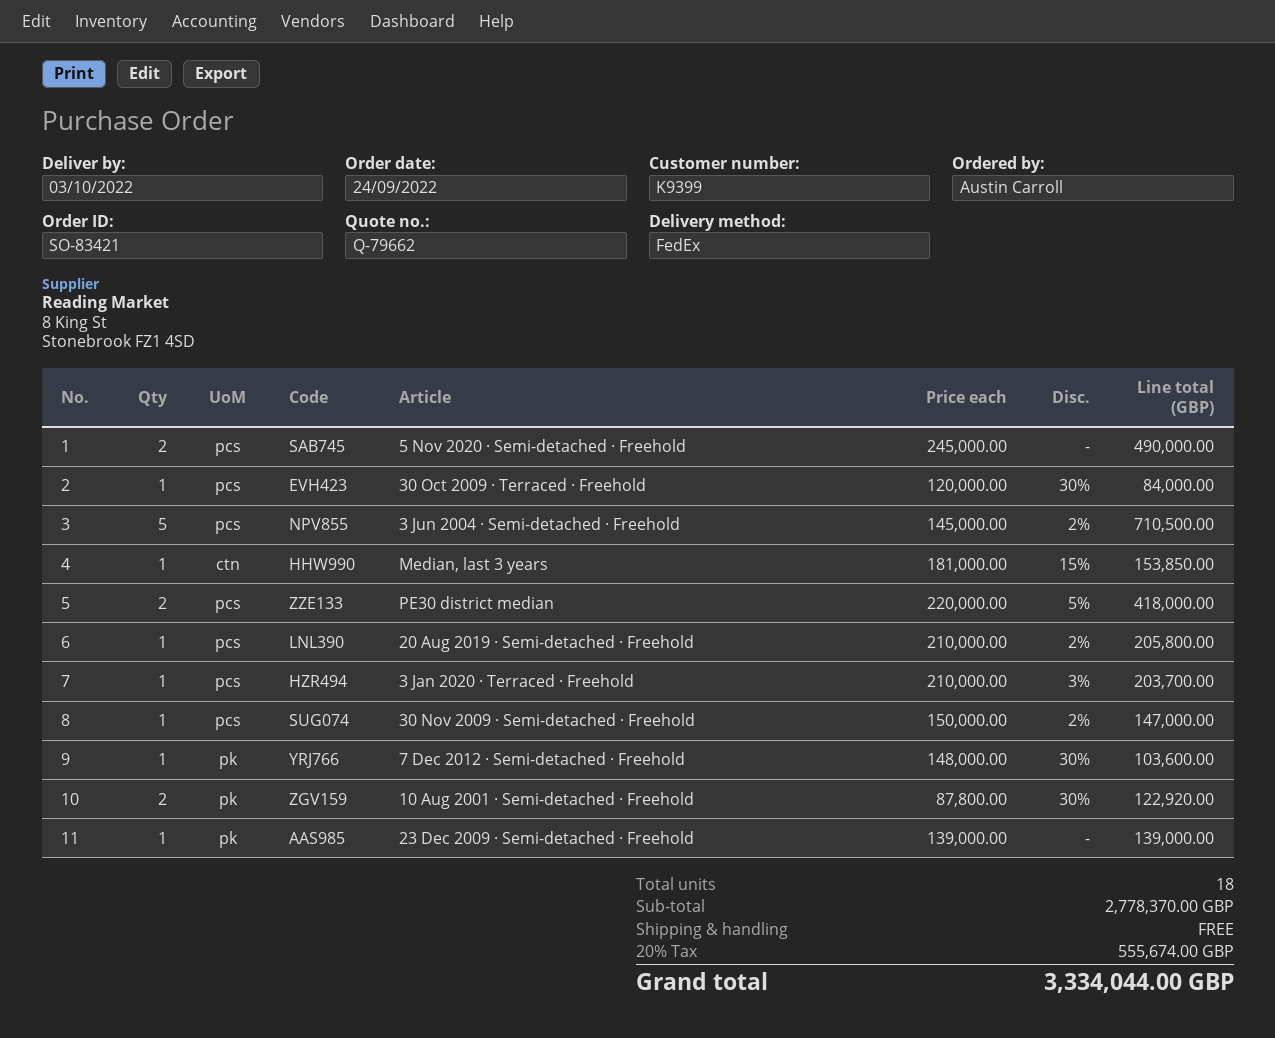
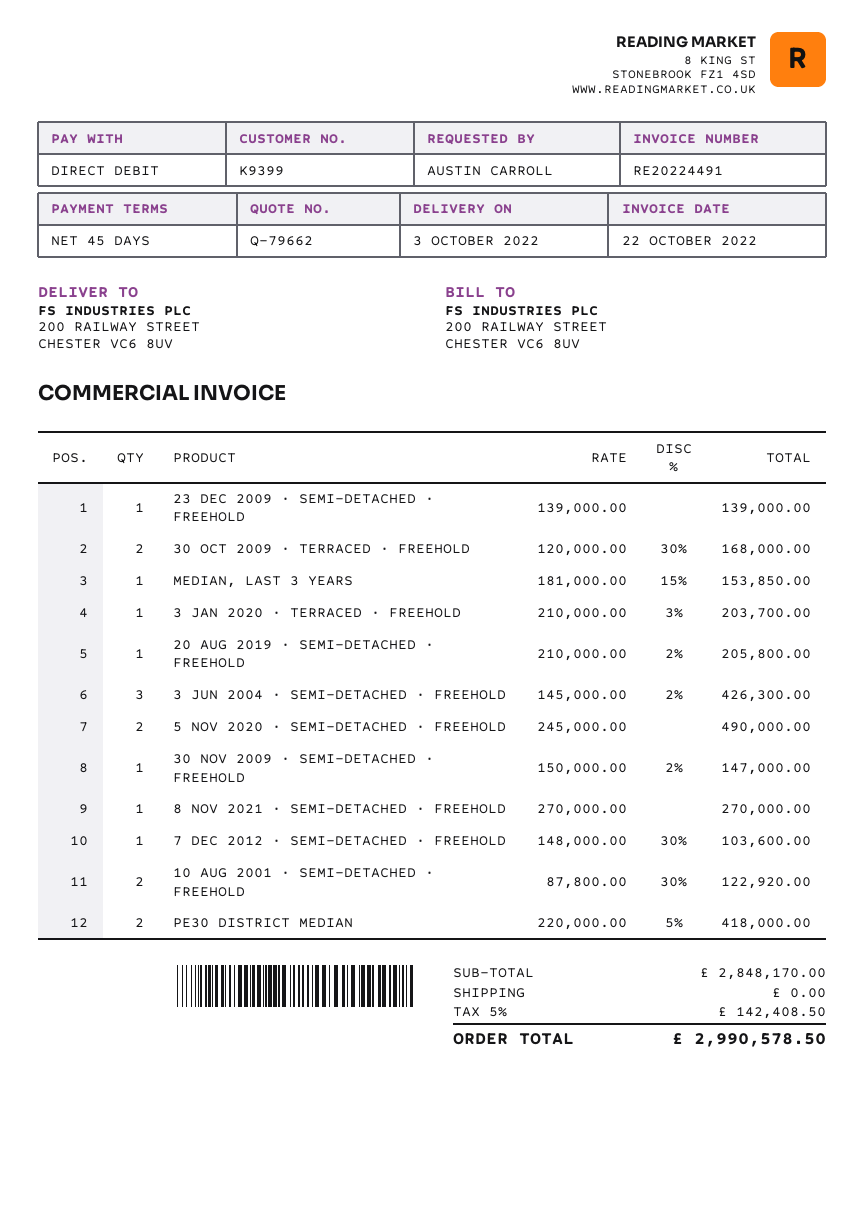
30 Oct 2009 · Terraced · Freehold: 1 x 120000.00 - 30% = 84000.00 -> 2 x 120000.00 - 30% = 168000.00
3 Jun 2004 · Semi-detached · Freehold: 5 x 145000.00 - 2% = 710500.00 -> 3 x 145000.00 - 2% = 426300.00
8 NOV 2021 · SEMI-DETACHED · FREEHOLD: none -> 1 x 270000.00 = 270000.00
subtotal: 2778370.00 -> 2848170.00
tax: 20% = 555674.00 -> 5% = 142408.50
total: 3334044.00 -> 2990578.50

